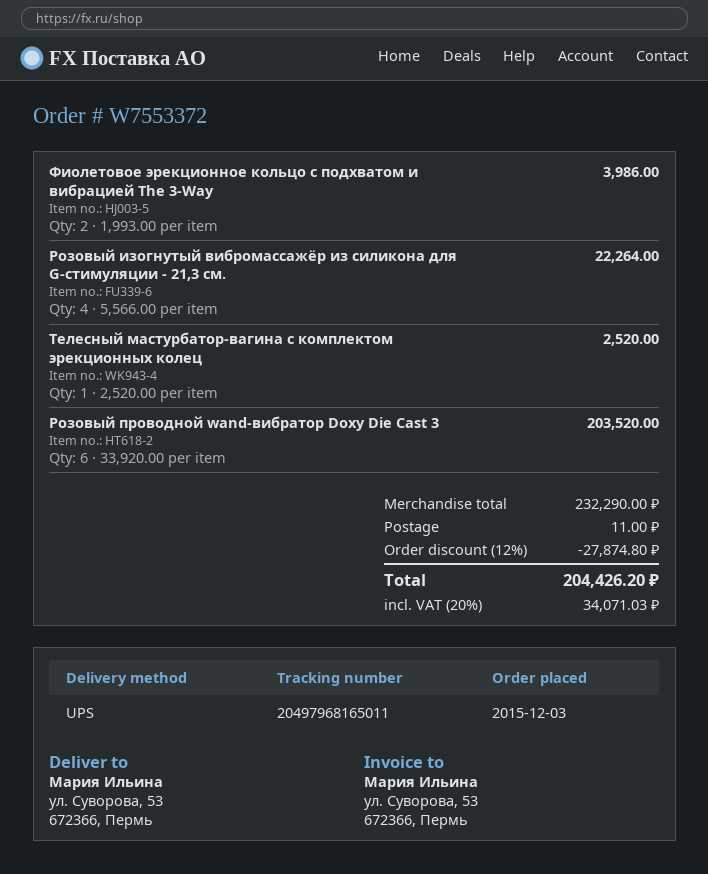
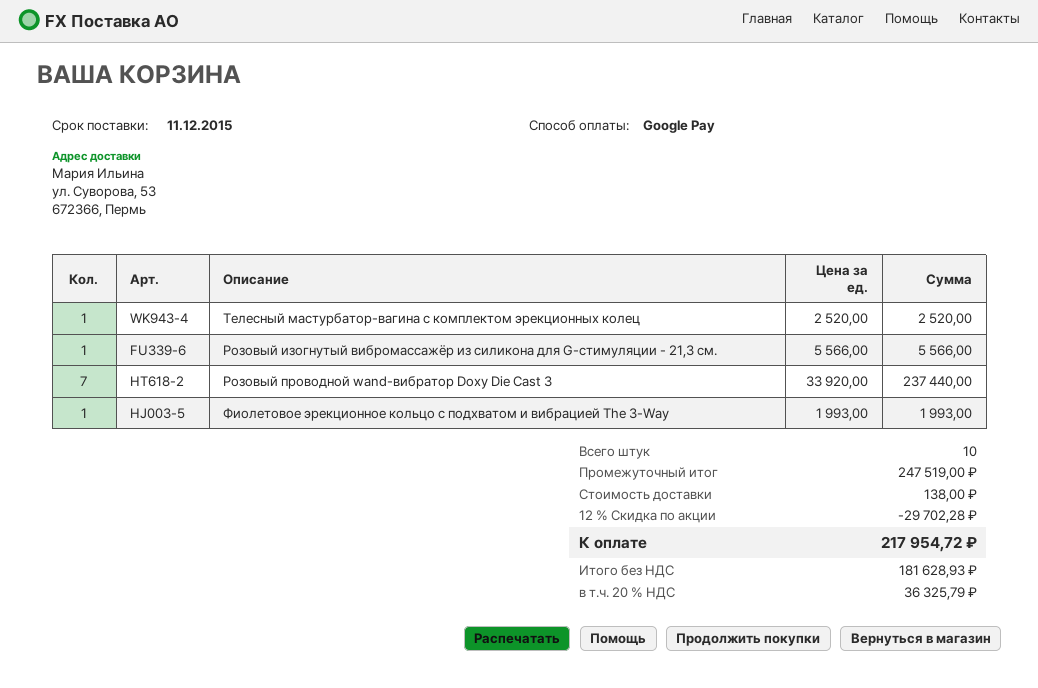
Фиолетовое эрекционное кольцо с подхватом и вибрацией The 3-Way: 2 x 1993.00 = 3986.00 -> 1 x 1993.00 = 1993.00
Розовый изогнутый вибромассажёр из силикона для G-стимуляции - 21,3 см.: 4 x 5566.00 = 22264.00 -> 1 x 5566.00 = 5566.00
Розовый проводной wand-вибратор Doxy Die Cast 3: 6 x 33920.00 = 203520.00 -> 7 x 33920.00 = 237440.00
subtotal: 232290.00 -> 247519.00
discount: 12% = 27874.80 -> 12% = 29702.28
shipping: 11.00 -> 138.00
tax: 20% = 34071.03 -> 20% = 36325.79
total: 204426.20 -> 217954.72

